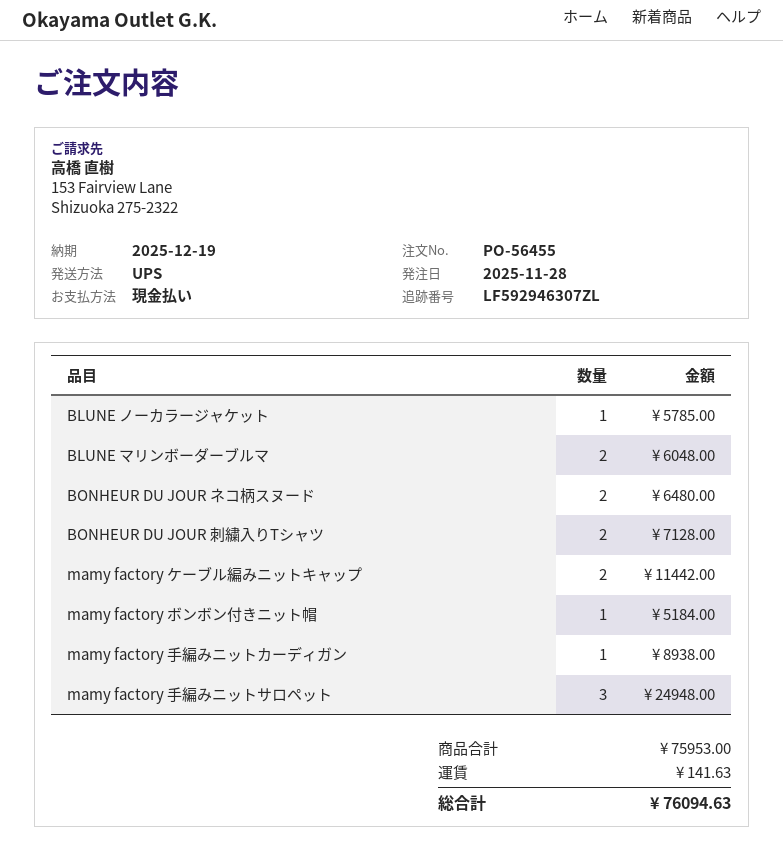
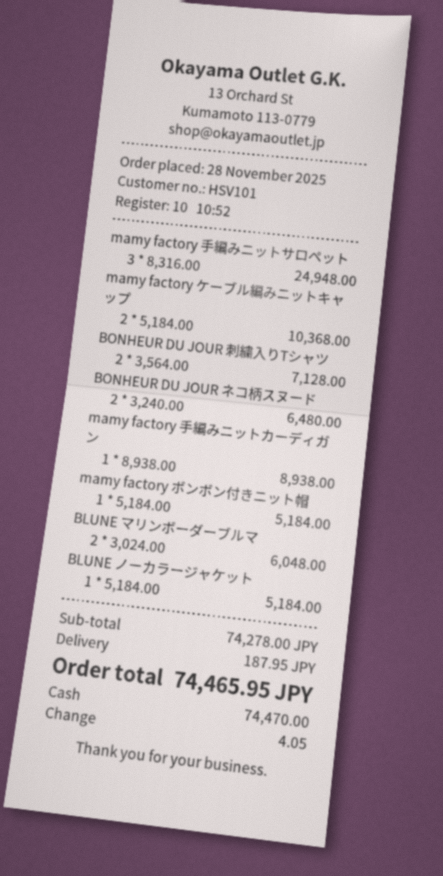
BLUNE ノーカラージャケット: 1 for 5785.00 -> 1 for 5184.00
mamy factory ケーブル編みニットキャップ: 2 for 11442.00 -> 2 for 10368.00
subtotal: 75953.00 -> 74278.00
shipping: 141.63 -> 187.95
total: 76094.63 -> 74465.95

